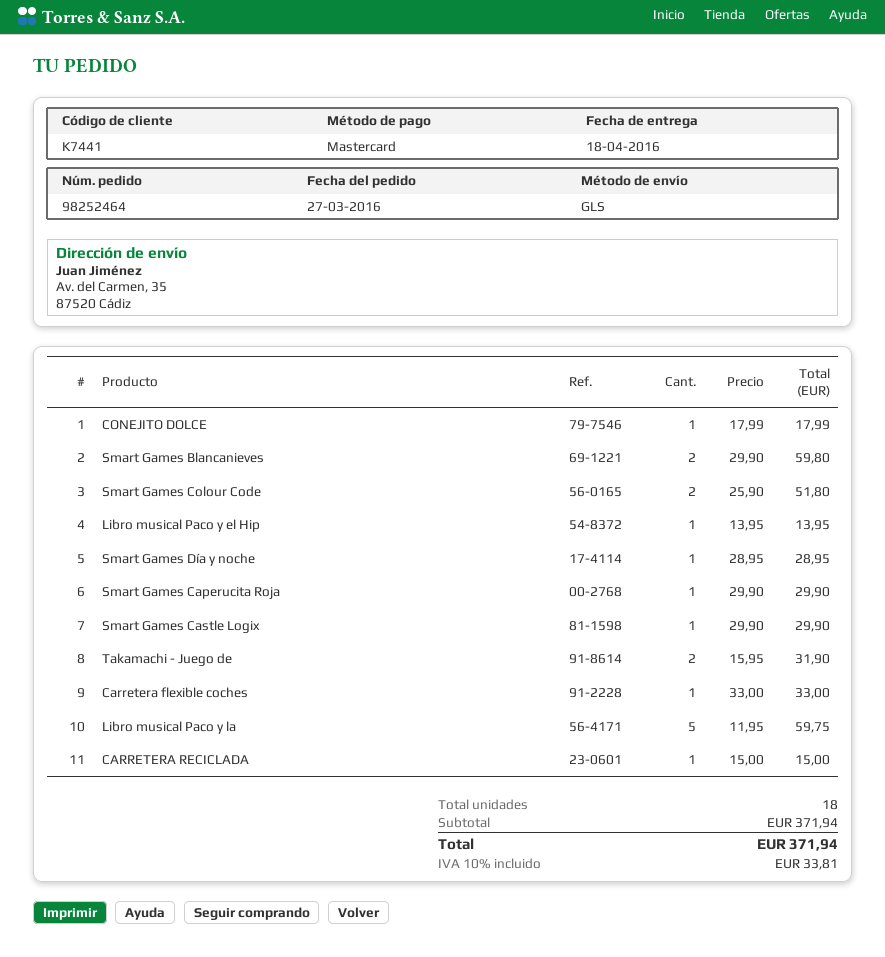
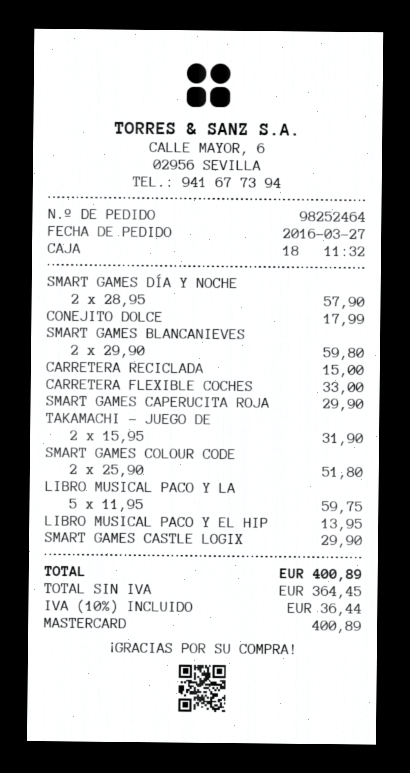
Smart Games Día y noche: 1 x 28.95 = 28.95 -> 2 x 28.95 = 57.90
tax: 10% = 33.81 -> 10% = 36.44
total: 371.94 -> 400.89

